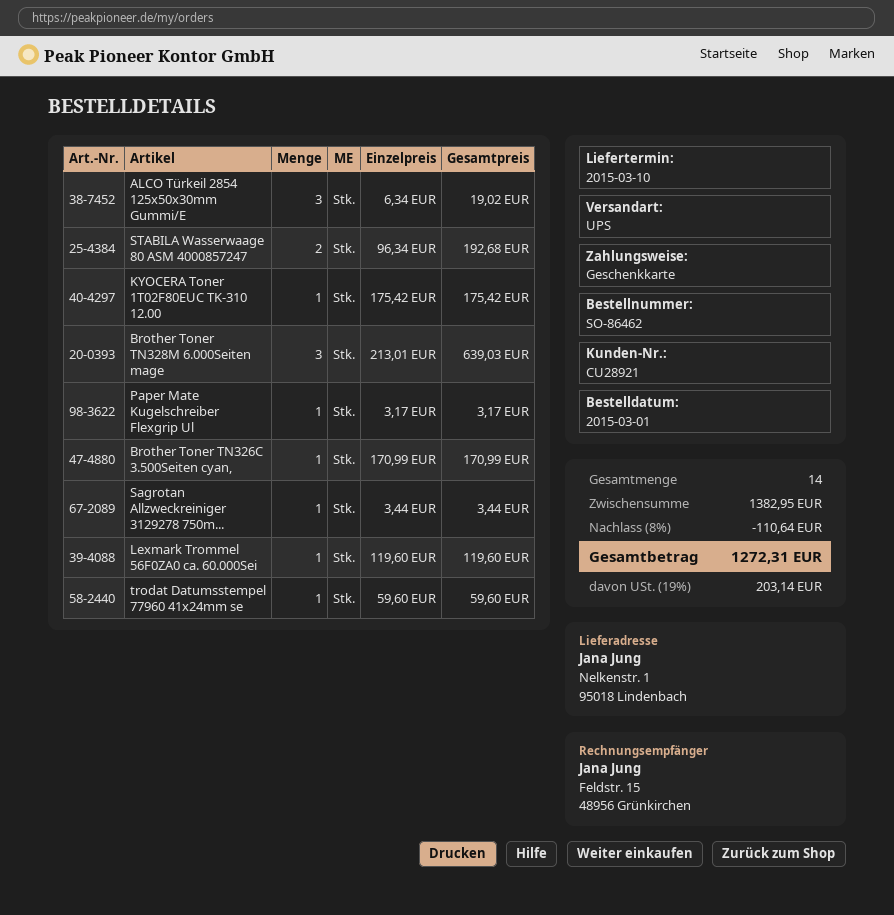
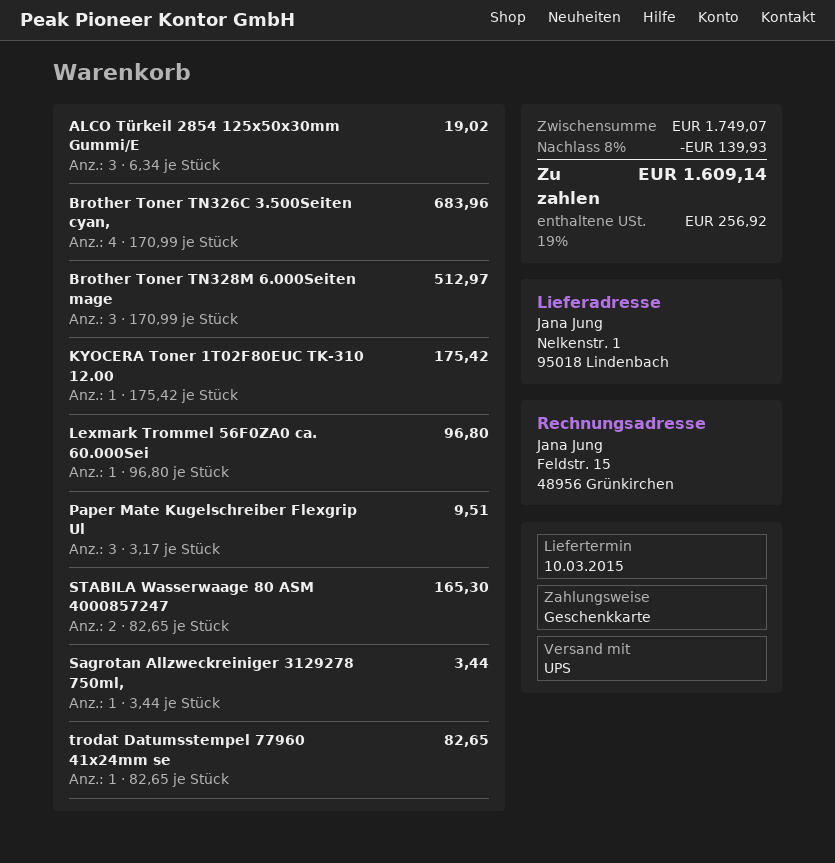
STABILA Wasserwaage 80 ASM 4000857247: 2 x 96.34 = 192.68 -> 2 x 82.65 = 165.30
Brother Toner TN328M 6.000Seiten mage: 3 x 213.01 = 639.03 -> 3 x 170.99 = 512.97
Paper Mate Kugelschreiber Flexgrip Ul: 1 x 3.17 = 3.17 -> 3 x 3.17 = 9.51
Brother Toner TN326C 3.500Seiten cyan,: 1 x 170.99 = 170.99 -> 4 x 170.99 = 683.96
Lexmark Trommel 56F0ZA0 ca. 60.000Sei: 1 x 119.60 = 119.60 -> 1 x 96.80 = 96.80
trodat Datumsstempel 77960 41x24mm se: 1 x 59.60 = 59.60 -> 1 x 82.65 = 82.65
subtotal: 1382.95 -> 1749.07
discount: 8% = 110.64 -> 8% = 139.93
tax: 19% = 203.14 -> 19% = 256.92
total: 1272.31 -> 1609.14

